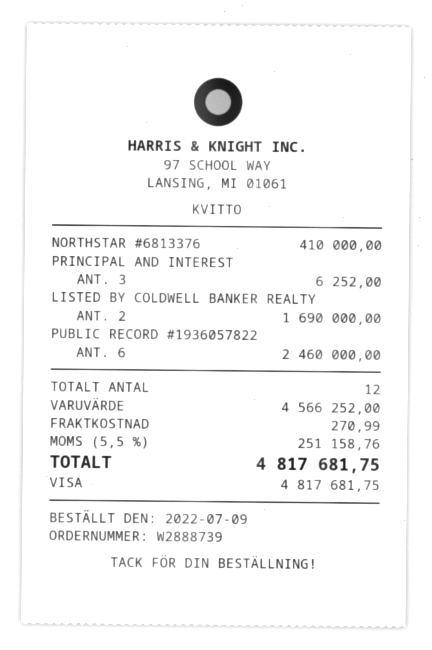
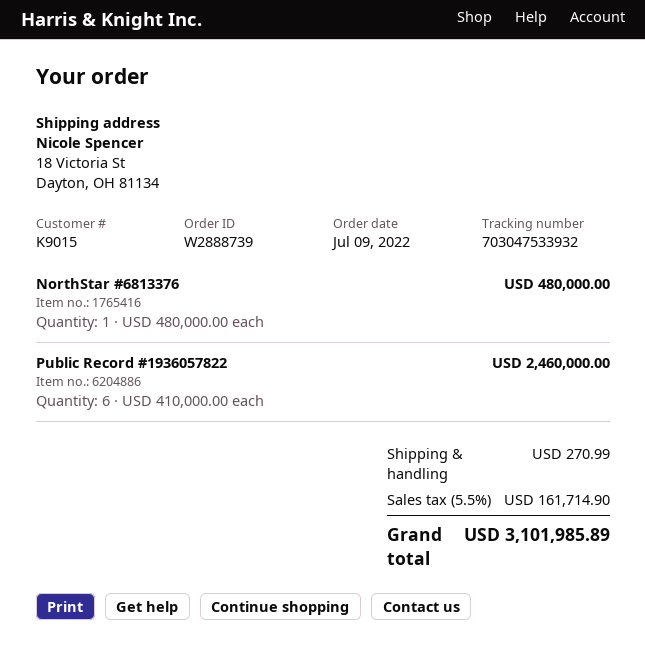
NORTHSTAR #6813376: 1 for 410000.00 -> 1 for 480000.00
PRINCIPAL AND INTEREST: 3 for 6252.00 -> none
LISTED BY COLDWELL BANKER REALTY: 2 for 1690000.00 -> none
tax: 5.5% = 251158.76 -> 5.5% = 161714.90
total: 4817681.75 -> 3101985.89

